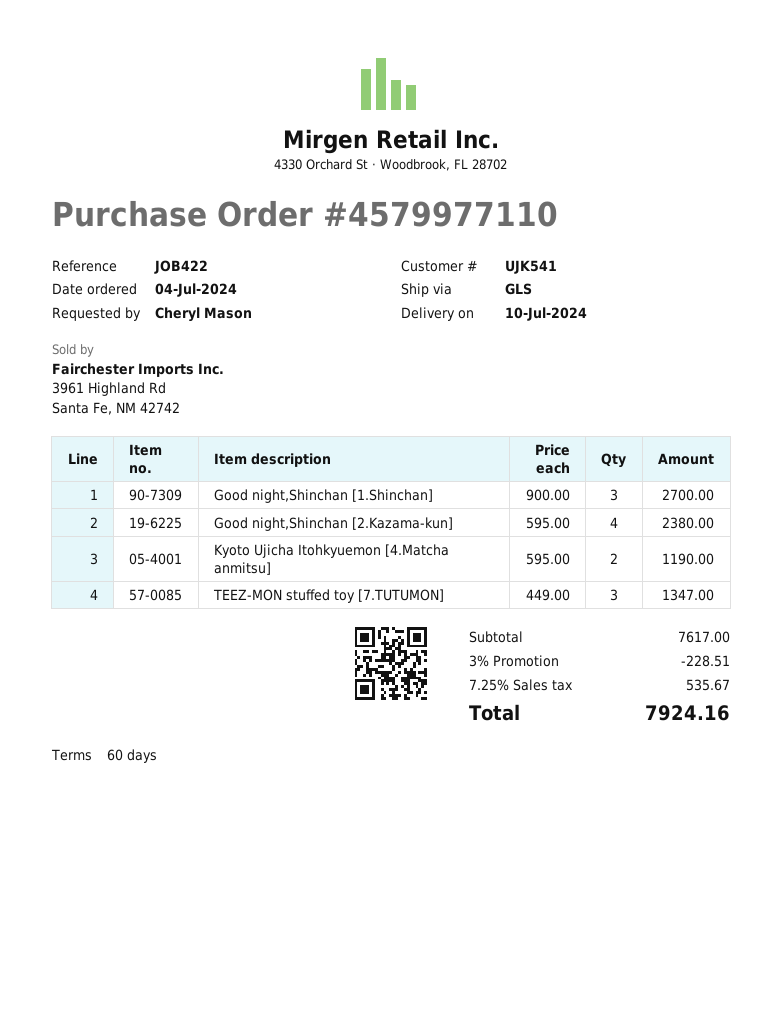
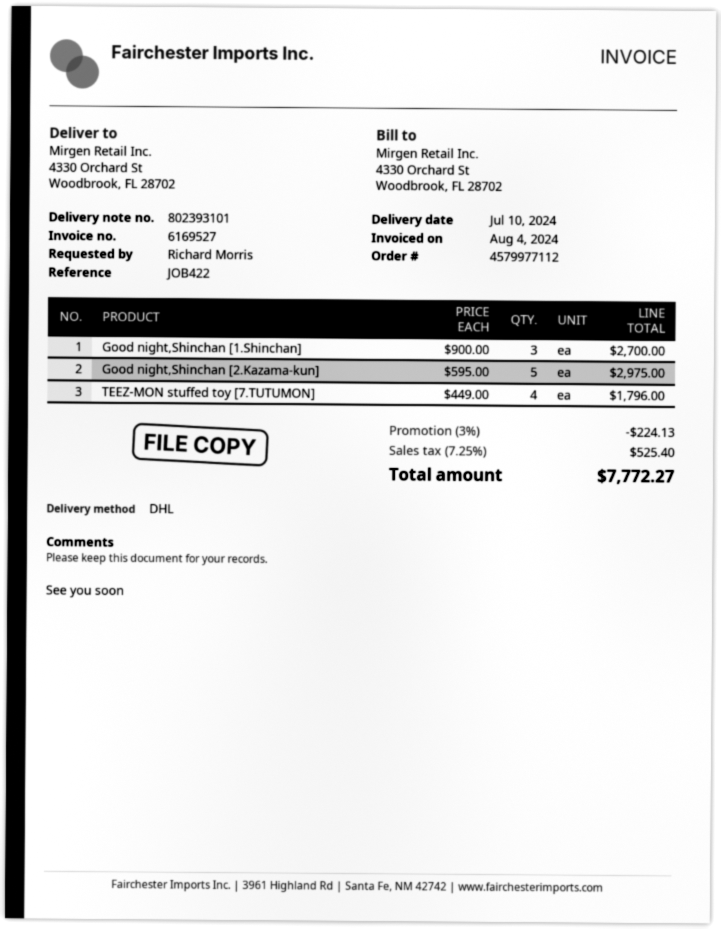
order number: 4579977110 -> 4579977112
ordered by: Cheryl Mason -> Richard Morris
shipping method: GLS -> DHL
Good night,Shinchan [2.Kazama-kun]: 4 x 595.00 = 2380.00 -> 5 x 595.00 = 2975.00
Kyoto Ujicha Itohkyuemon [4.Matcha anmitsu]: 2 x 595.00 = 1190.00 -> none
TEEZ-MON stuffed toy [7.TUTUMON]: 3 x 449.00 = 1347.00 -> 4 x 449.00 = 1796.00
discount: 3% = 228.51 -> 3% = 224.13
tax: 7.25% = 535.67 -> 7.25% = 525.40
total: 7924.16 -> 7772.27

